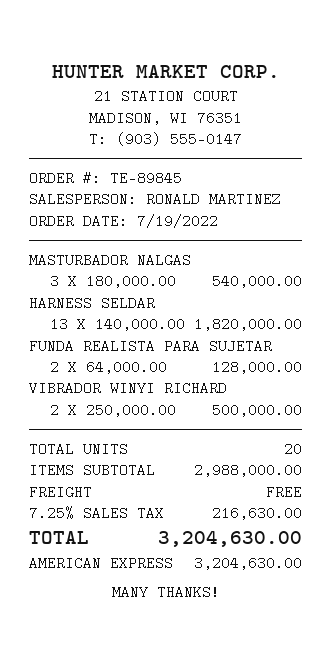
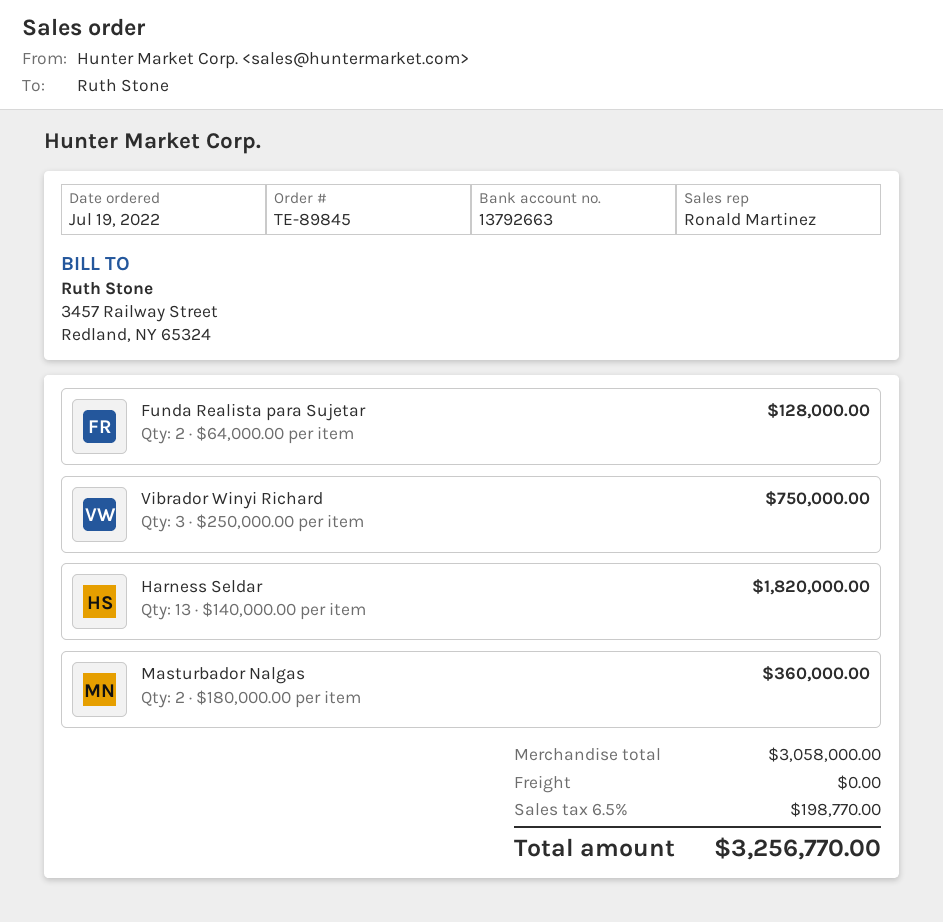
MASTURBADOR NALGAS: 3 x 180000.00 = 540000.00 -> 2 x 180000.00 = 360000.00
VIBRADOR WINYI RICHARD: 2 x 250000.00 = 500000.00 -> 3 x 250000.00 = 750000.00
subtotal: 2988000.00 -> 3058000.00
tax: 7.25% = 216630.00 -> 6.5% = 198770.00
total: 3204630.00 -> 3256770.00

